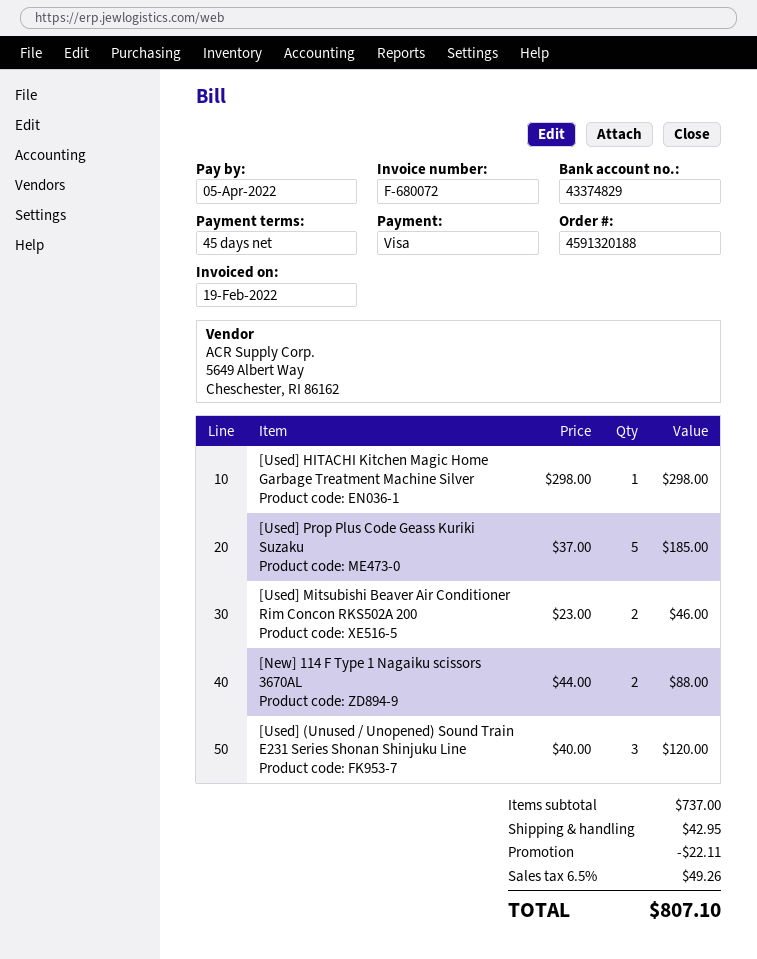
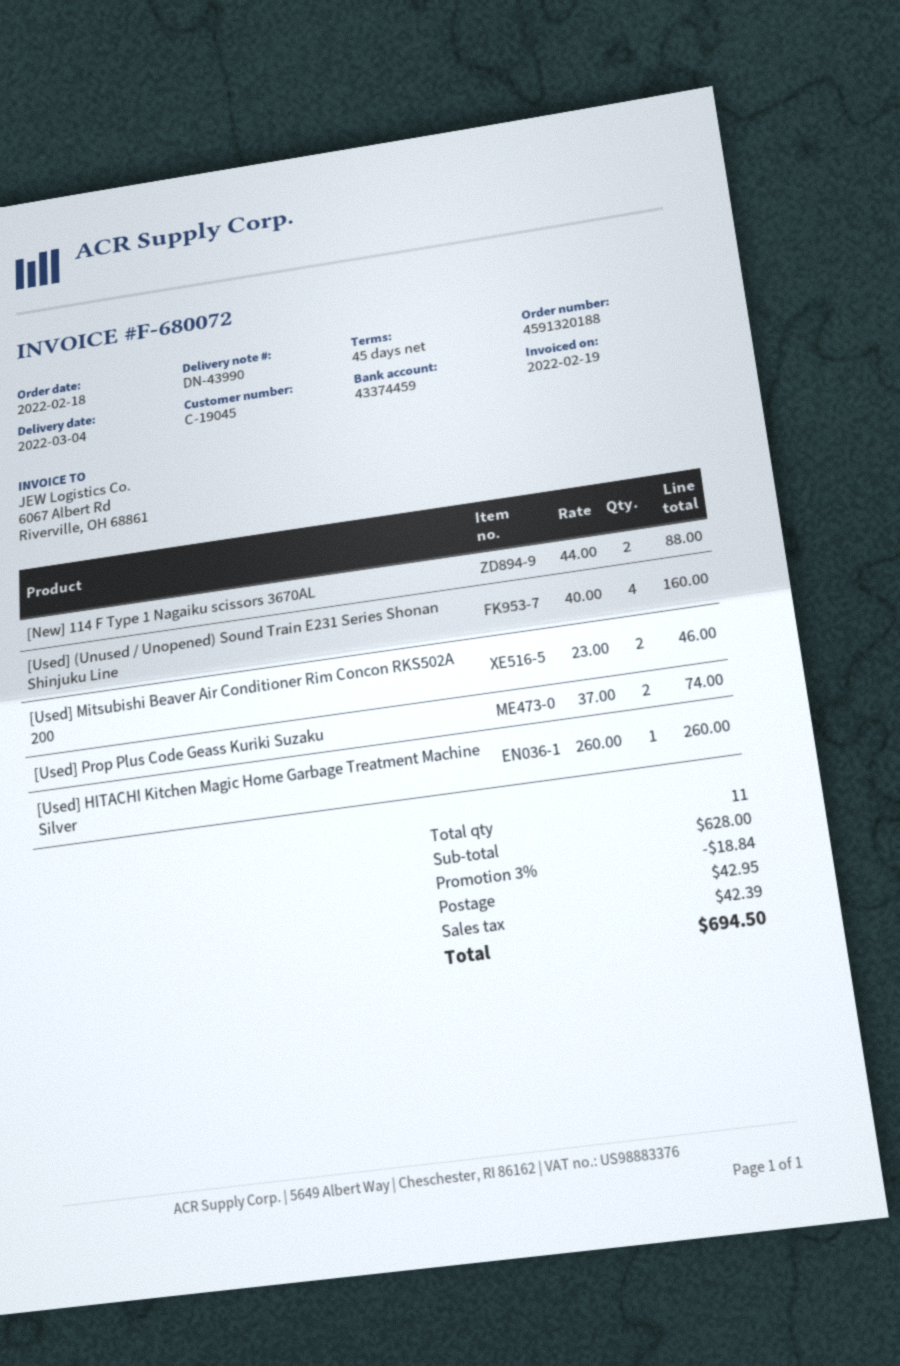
bank account: 43374829 -> 43374459
[Used] HITACHI Kitchen Magic Home Garbage Treatment Machine Silver: 1 x 298.00 = 298.00 -> 1 x 260.00 = 260.00
[Used] Prop Plus Code Geass Kuriki Suzaku: 5 x 37.00 = 185.00 -> 2 x 37.00 = 74.00
[Used] (Unused / Unopened) Sound Train E231 Series Shonan Shinjuku Line: 3 x 40.00 = 120.00 -> 4 x 40.00 = 160.00
subtotal: 737.00 -> 628.00
discount: 22.11 -> 18.84
tax: 49.26 -> 42.39
total: 807.10 -> 694.50

